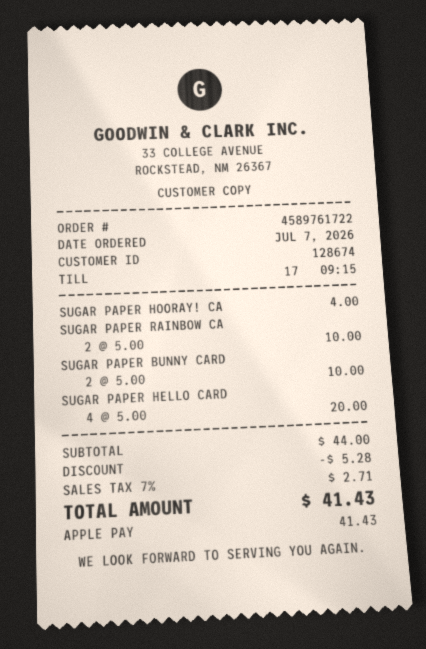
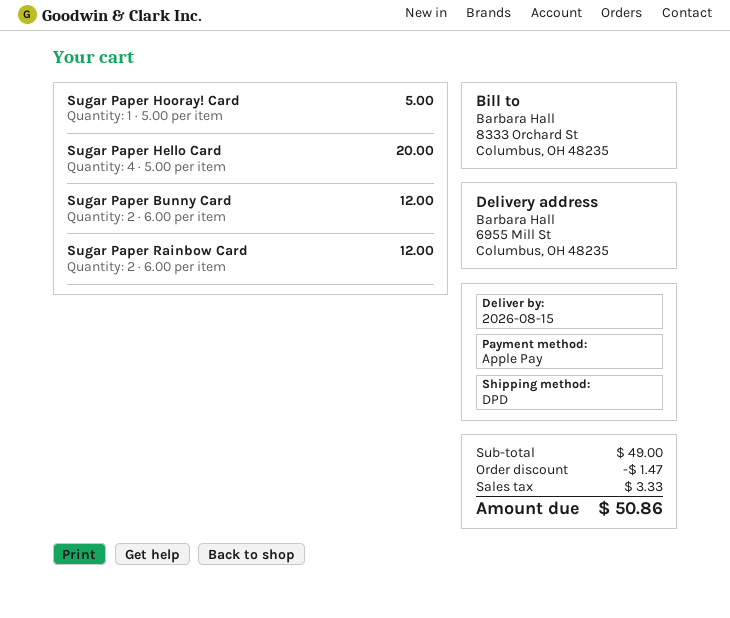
SUGAR PAPER HOORAY! CA: 1 x 4.00 = 4.00 -> 1 x 5.00 = 5.00
SUGAR PAPER RAINBOW CA: 2 x 5.00 = 10.00 -> 2 x 6.00 = 12.00
SUGAR PAPER BUNNY CARD: 2 x 5.00 = 10.00 -> 2 x 6.00 = 12.00
subtotal: 44.00 -> 49.00
discount: 5.28 -> 1.47
tax: 2.71 -> 3.33
total: 41.43 -> 50.86

